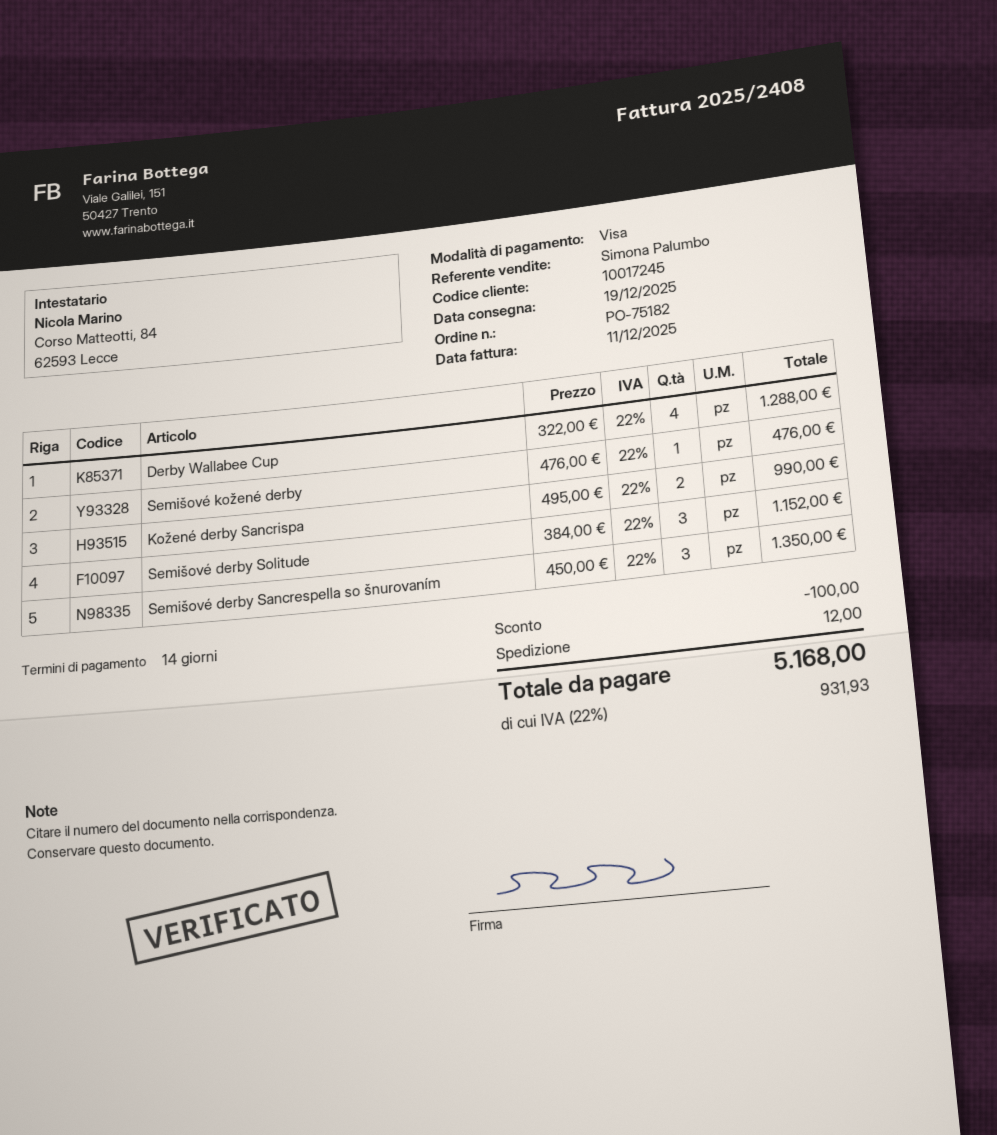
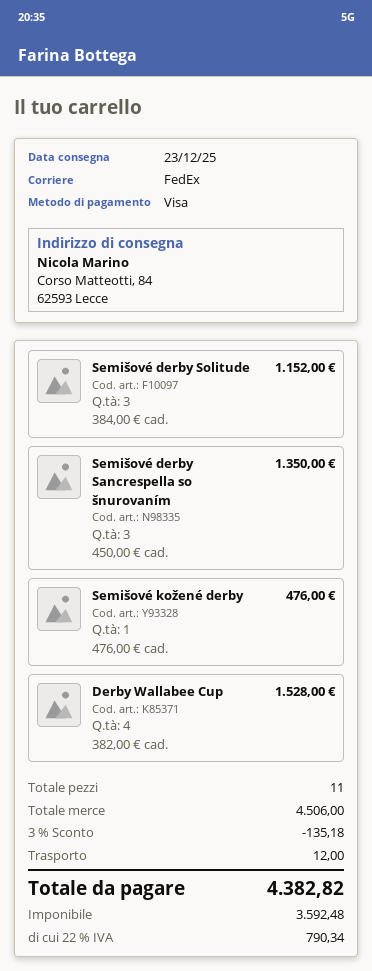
delivery date: 2025-12-19 -> 2025-12-23
Derby Wallabee Cup: 4 x 322.00 = 1288.00 -> 4 x 382.00 = 1528.00
Kožené derby Sancrispa: 2 x 495.00 = 990.00 -> none
discount: 100.00 -> 135.18
tax: 22% = 931.93 -> 22% = 790.34
total: 5168.00 -> 4382.82

